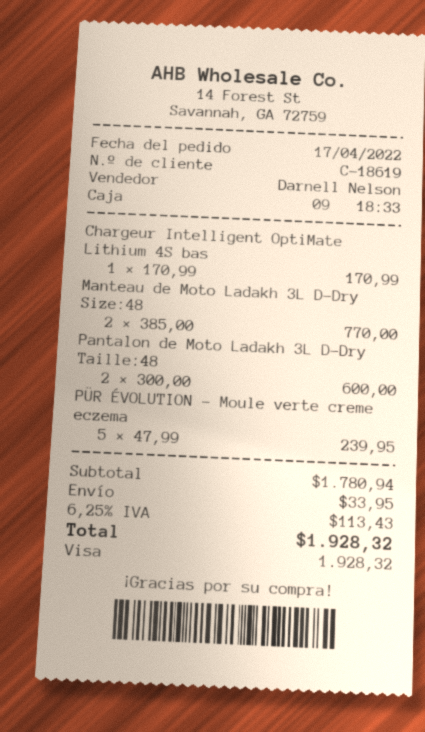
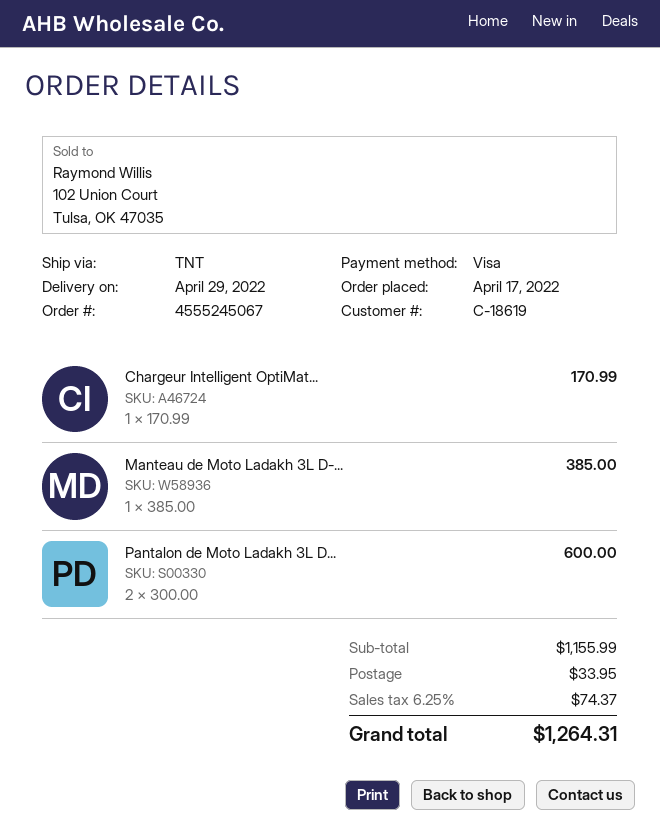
Manteau de Moto Ladakh 3L D-Dry Size:48: 2 x 385.00 = 770.00 -> 1 x 385.00 = 385.00
PÜR ÉVOLUTION - Moule verte creme eczema: 5 x 47.99 = 239.95 -> none
subtotal: 1780.94 -> 1155.99
tax: 6.25% = 113.43 -> 6.25% = 74.37
total: 1928.32 -> 1264.31

